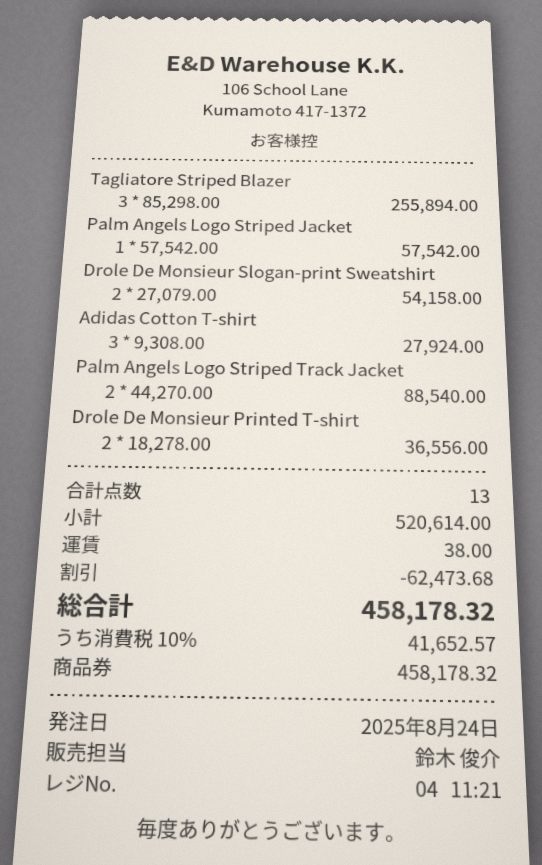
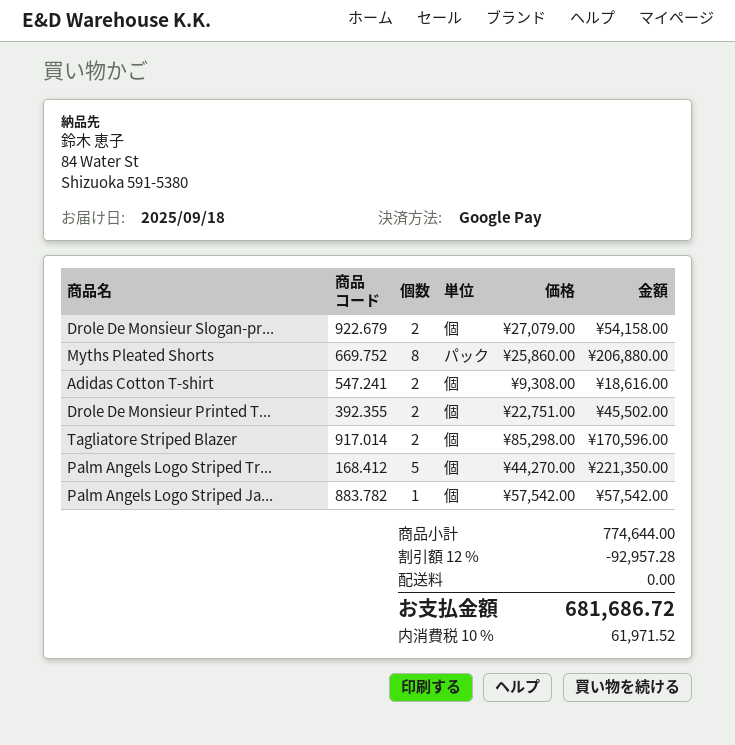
payment method: gift card -> Google Pay
Tagliatore Striped Blazer: 3 x 85298.00 = 255894.00 -> 2 x 85298.00 = 170596.00
Adidas Cotton T-shirt: 3 x 9308.00 = 27924.00 -> 2 x 9308.00 = 18616.00
Palm Angels Logo Striped Track Jacket: 2 x 44270.00 = 88540.00 -> 5 x 44270.00 = 221350.00
Drole De Monsieur Printed T-shirt: 2 x 18278.00 = 36556.00 -> 2 x 22751.00 = 45502.00
Myths Pleated Shorts: none -> 8 x 25860.00 = 206880.00
subtotal: 520614.00 -> 774644.00
discount: 62473.68 -> 92957.28
shipping: 38.00 -> 0.00
tax: 10% = 41652.57 -> 10% = 61971.52
total: 458178.32 -> 681686.72

